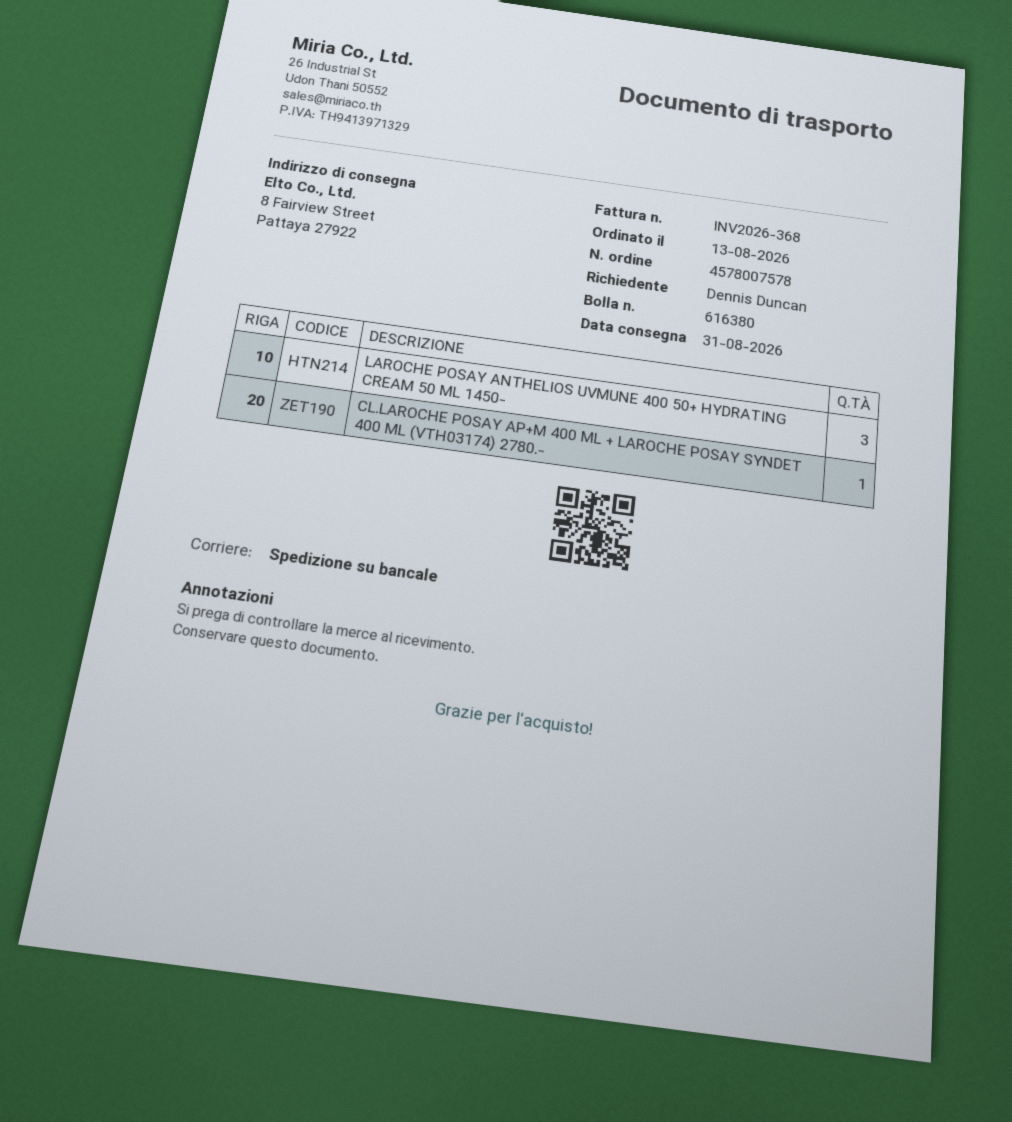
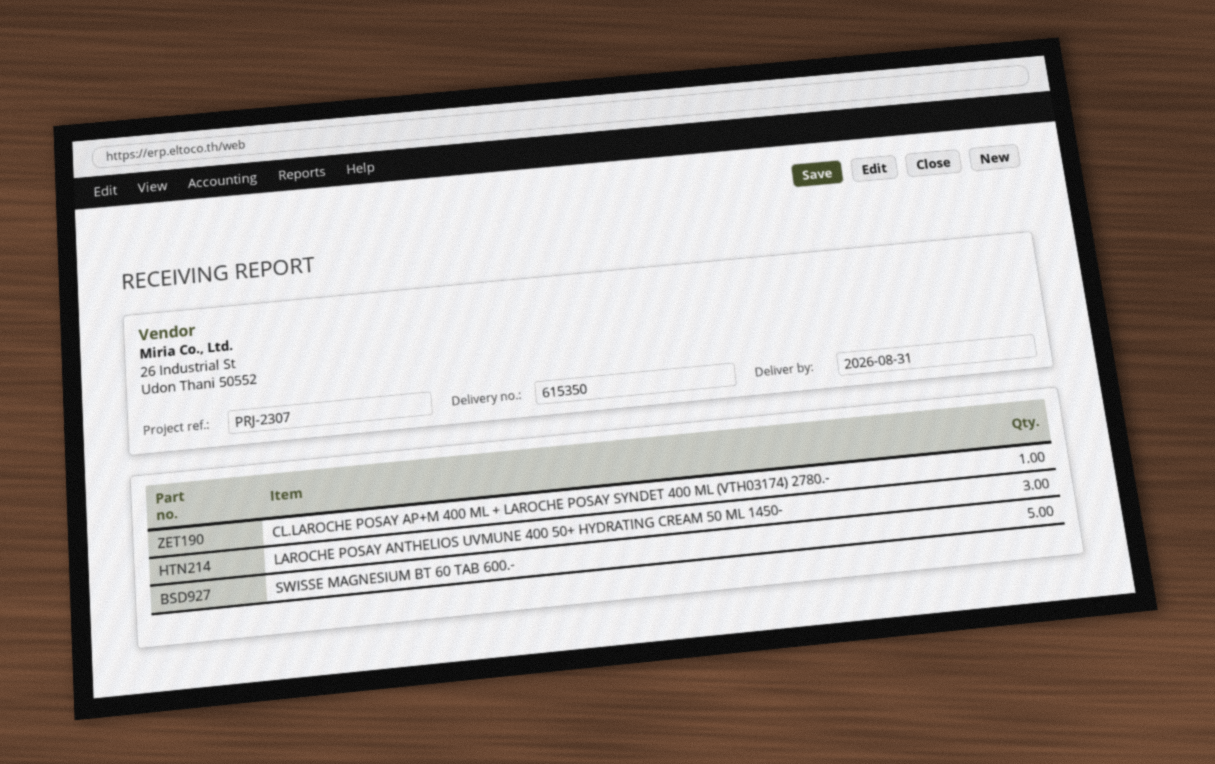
delivery note number: 616380 -> 615350
SWISSE MAGNESIUM BT 60 TAB 600.-: none -> 5

